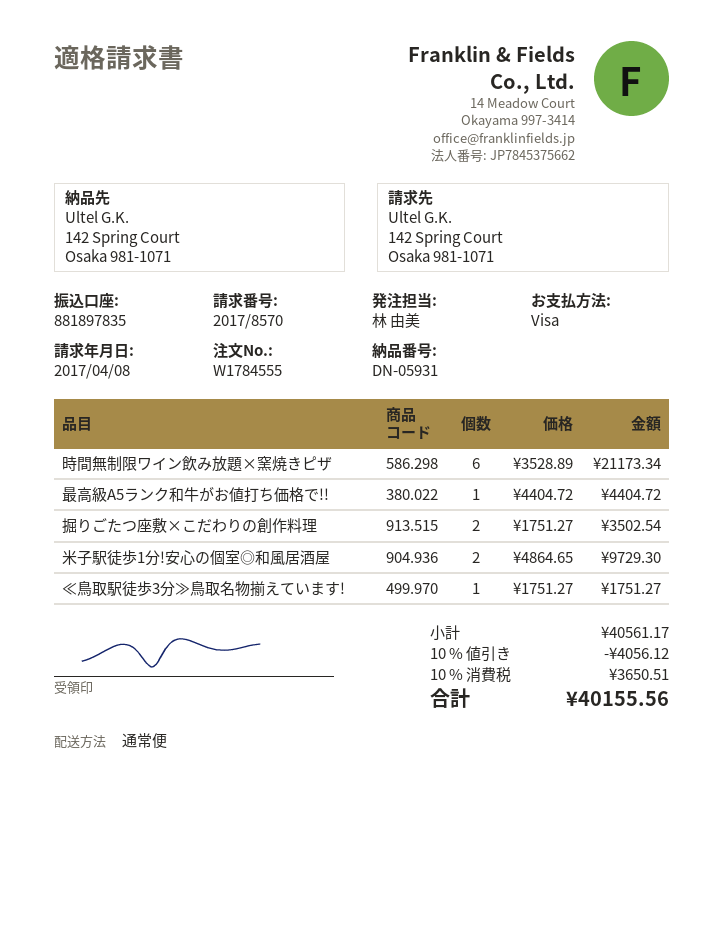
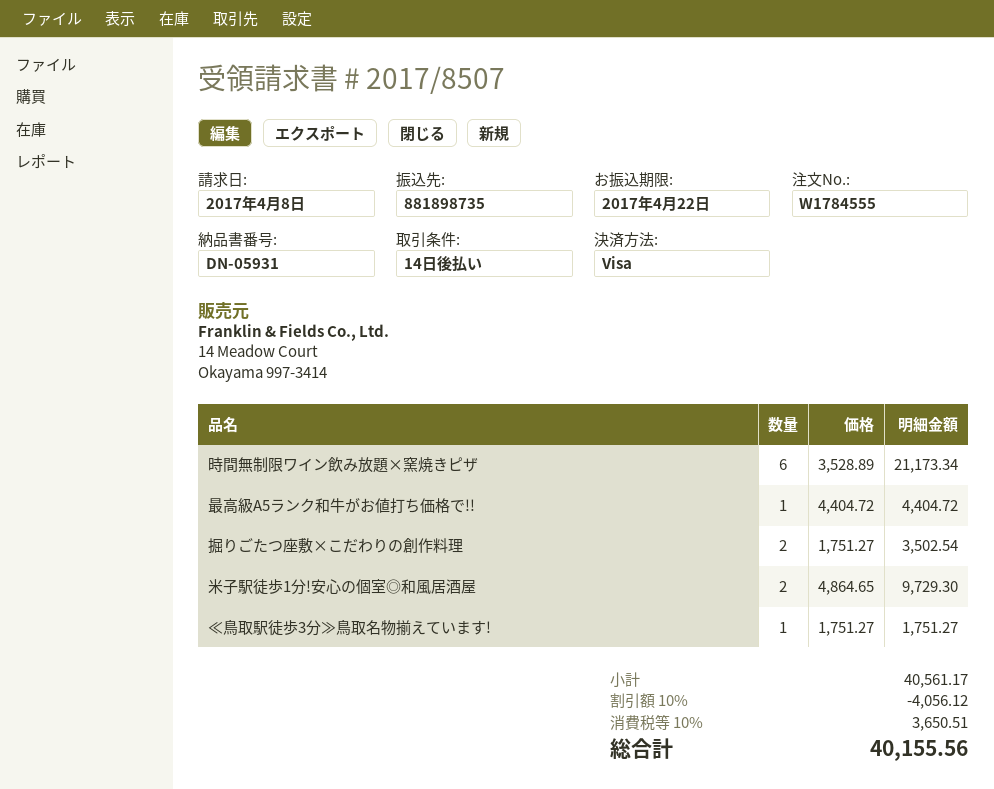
invoice number: 2017/8570 -> 2017/8507
bank account: 881897835 -> 881898735

